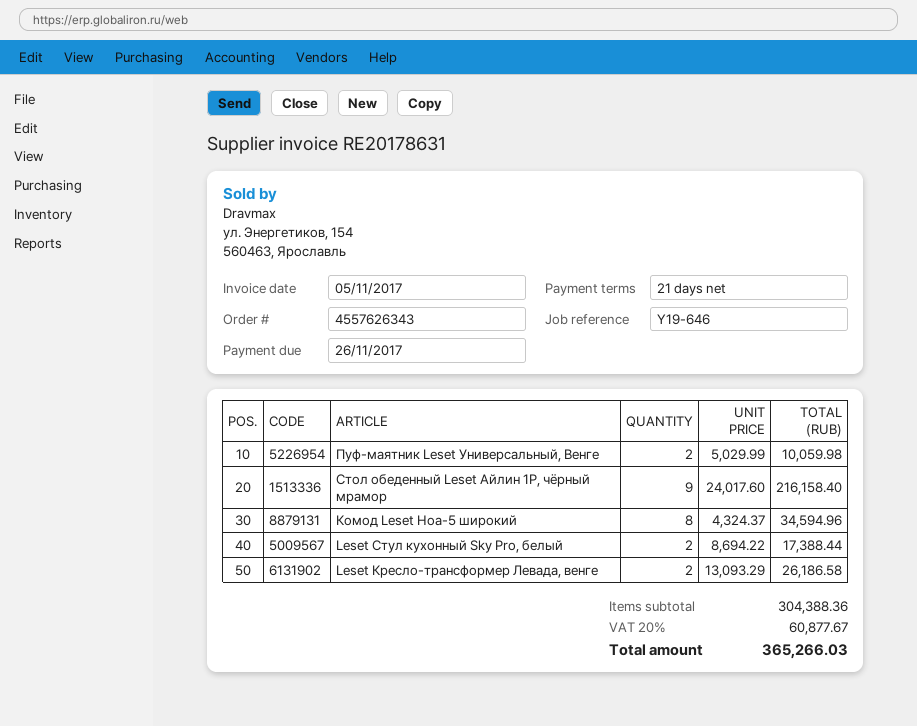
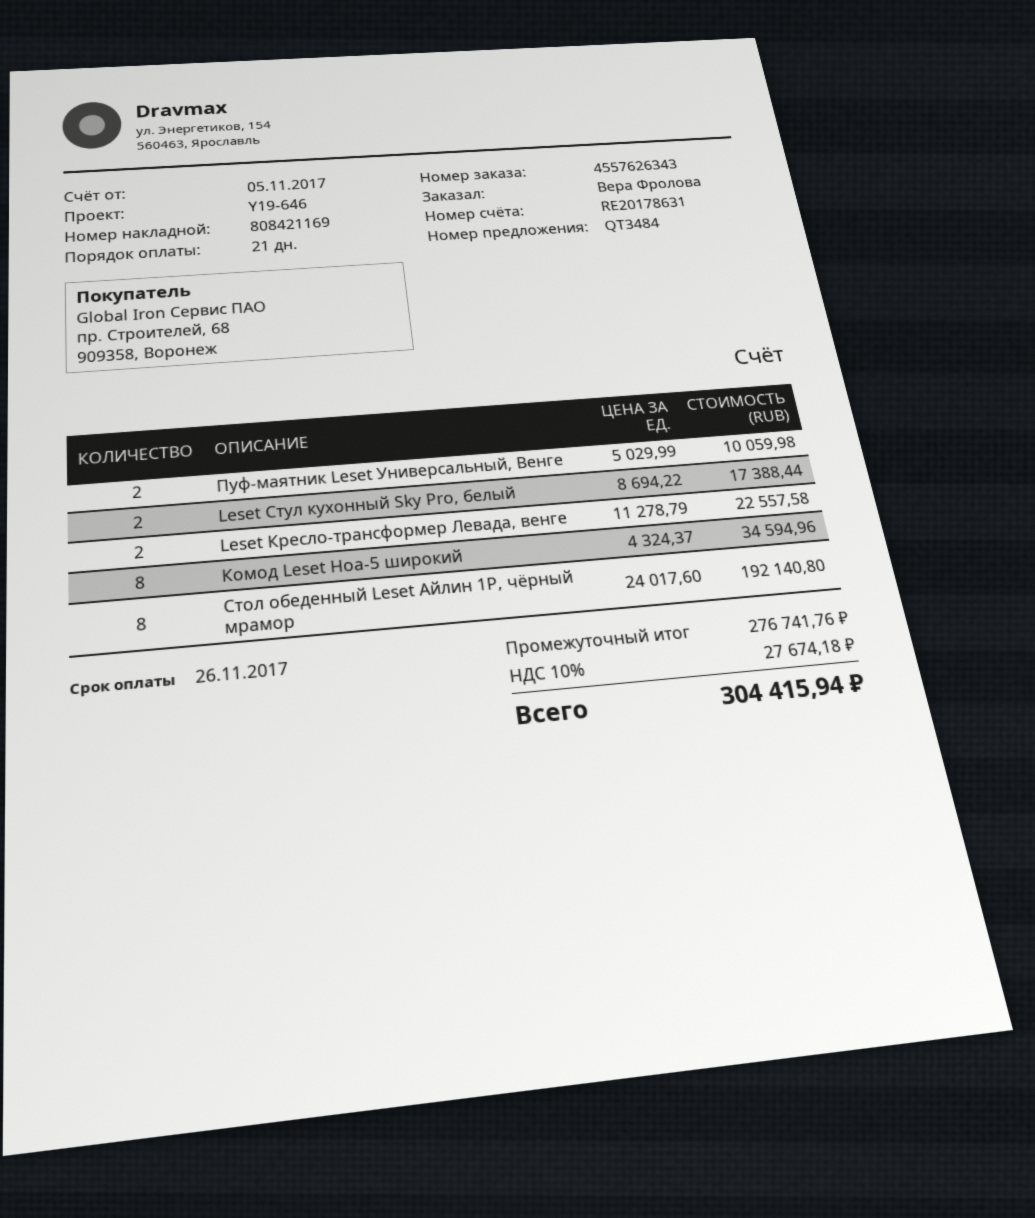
Стол обеденный Leset Айлин 1Р, чёрный мрамор: 9 x 24017.60 = 216158.40 -> 8 x 24017.60 = 192140.80
Leset Кресло-трансформер Левада, венге: 2 x 13093.29 = 26186.58 -> 2 x 11278.79 = 22557.58
subtotal: 304388.36 -> 276741.76
tax: 20% = 60877.67 -> 10% = 27674.18
total: 365266.03 -> 304415.94

